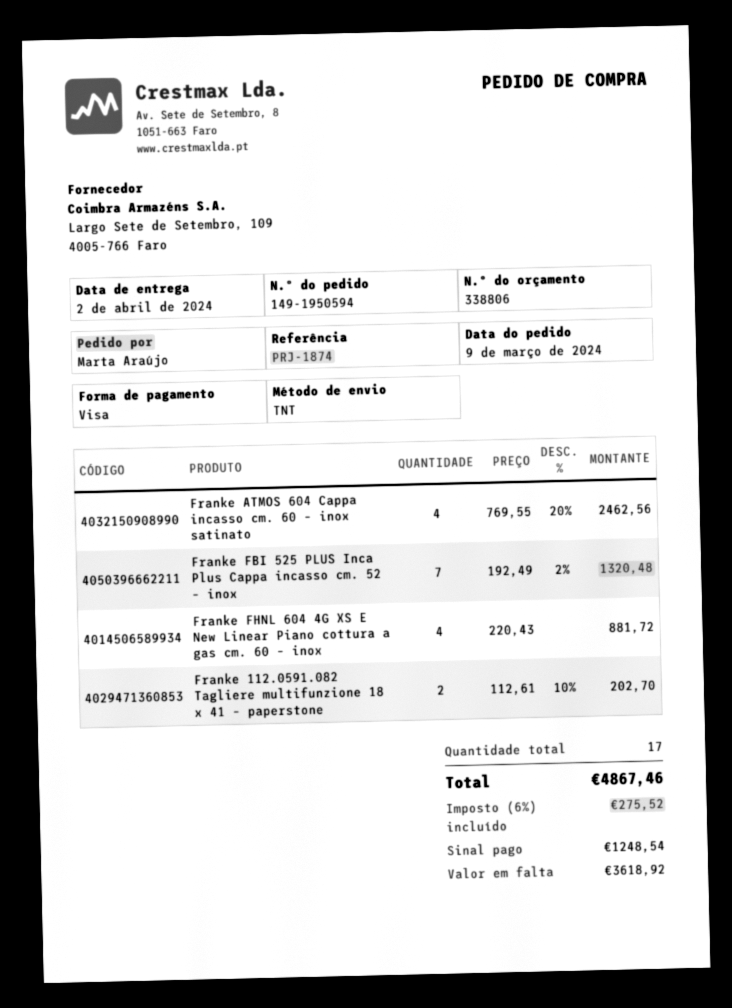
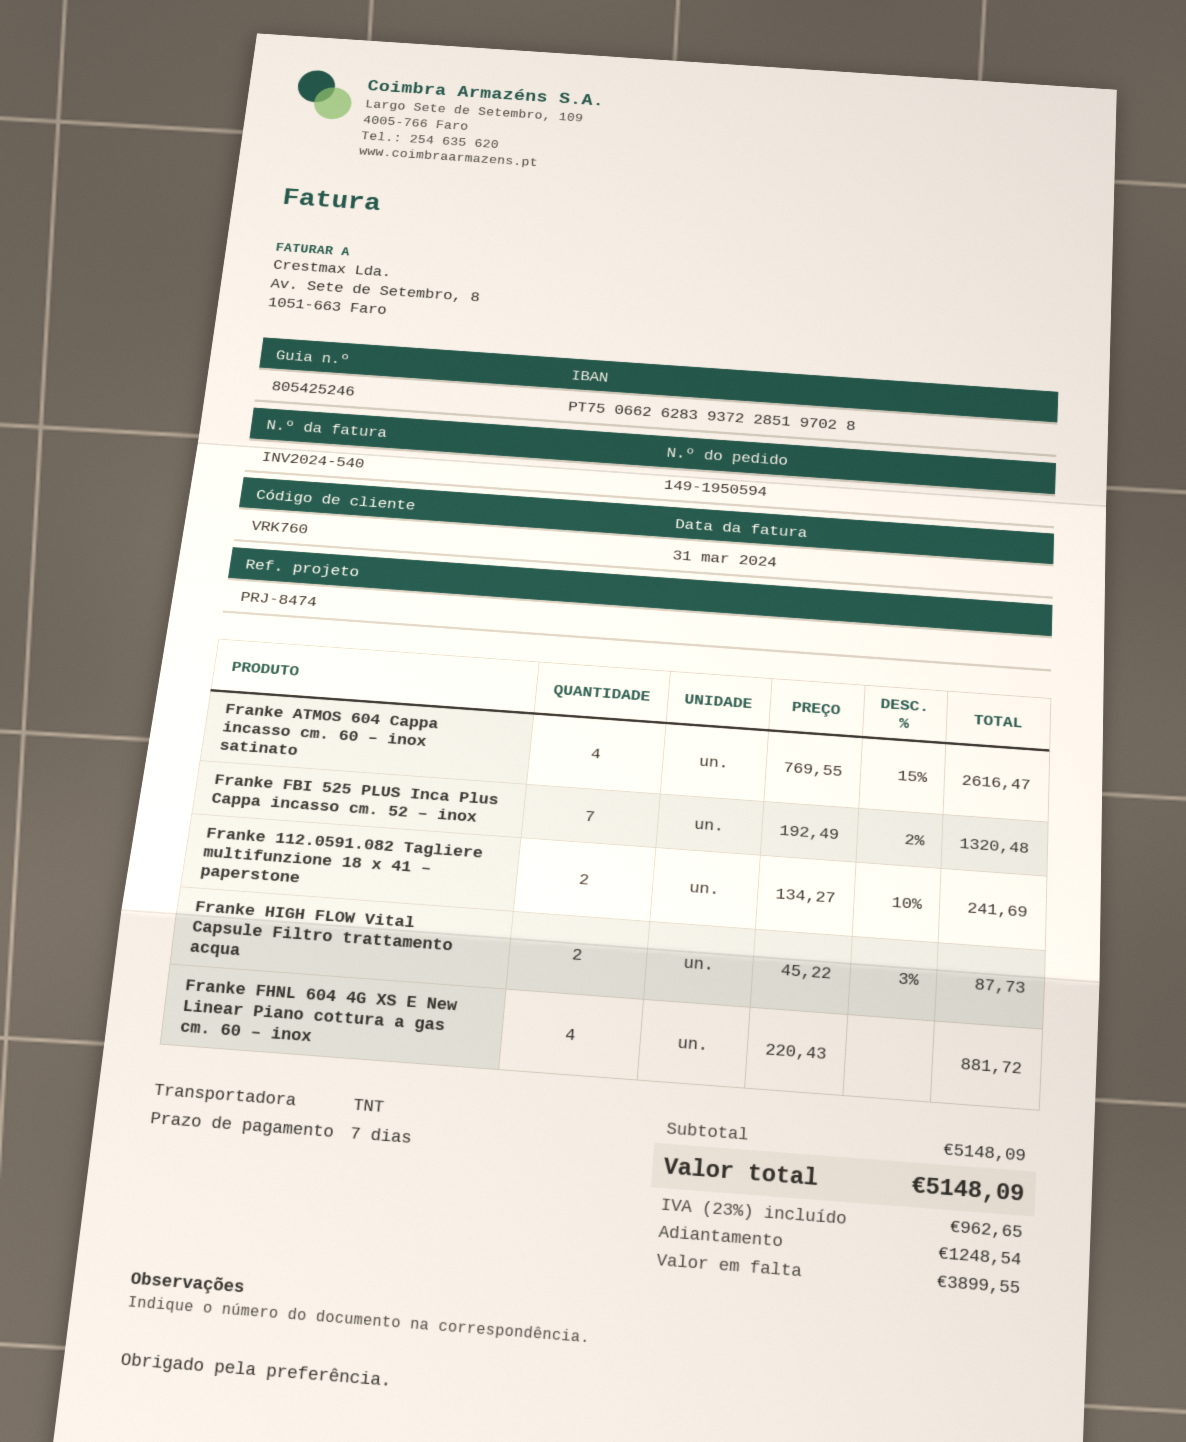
reference: PRJ-1874 -> PRJ-8474
Franke ATMOS 604 Cappa incasso cm. 60 – inox satinato: 4 x 769.55 - 20% = 2462.56 -> 4 x 769.55 - 15% = 2616.47
Franke 112.0591.082 Tagliere multifunzione 18 x 41 – paperstone: 2 x 112.61 - 10% = 202.70 -> 2 x 134.27 - 10% = 241.69
Franke HIGH FLOW Vital Capsule Filtro trattamento acqua: none -> 2 x 45.22 - 3% = 87.73
tax: 6% = 275.52 -> 23% = 962.65
total: 4867.46 -> 5148.09
balance: 3618.92 -> 3899.55

